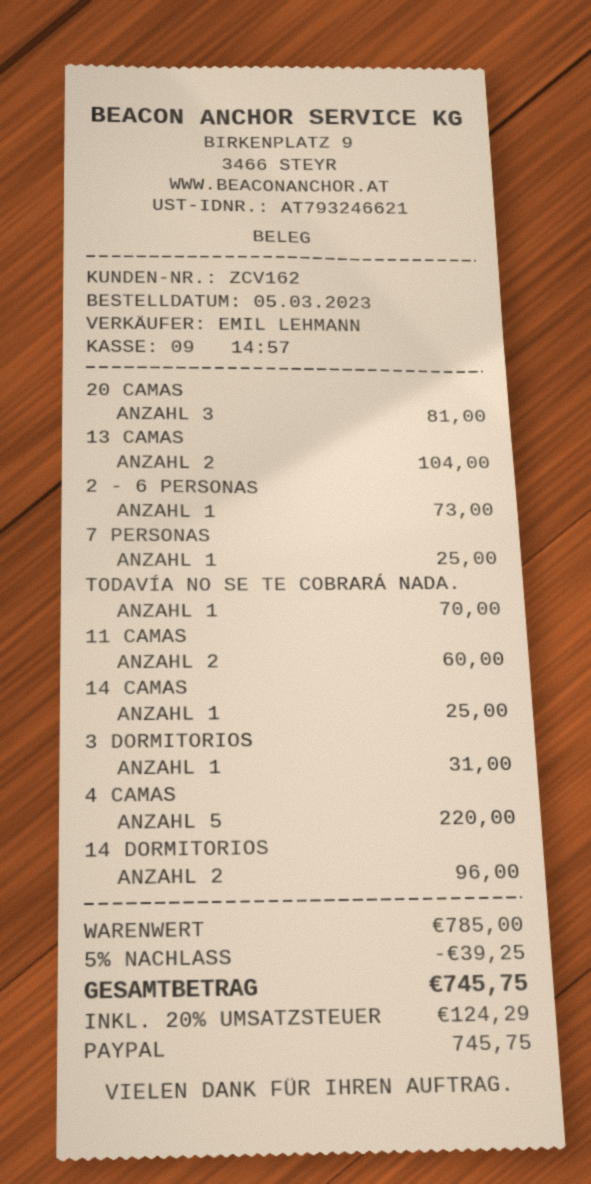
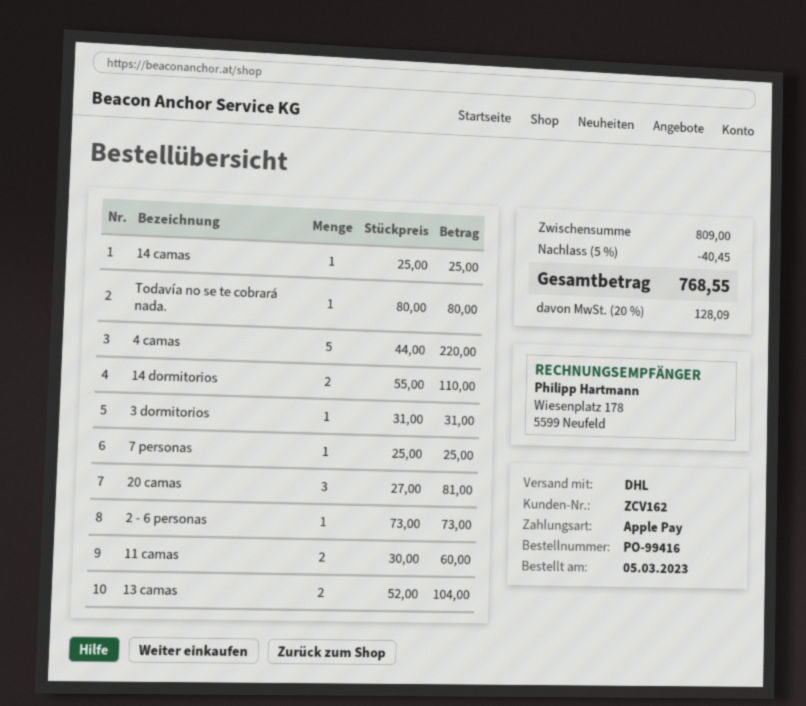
payment method: PayPal -> Apple Pay
TODAVÍA NO SE TE COBRARÁ NADA.: 1 for 70.00 -> 1 for 80.00
14 DORMITORIOS: 2 for 96.00 -> 2 for 110.00
subtotal: 785.00 -> 809.00
discount: 5% = 39.25 -> 5% = 40.45
tax: 20% = 124.29 -> 20% = 128.09
total: 745.75 -> 768.55

